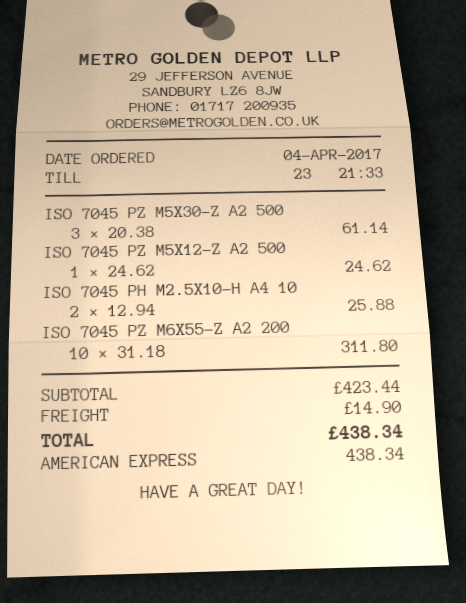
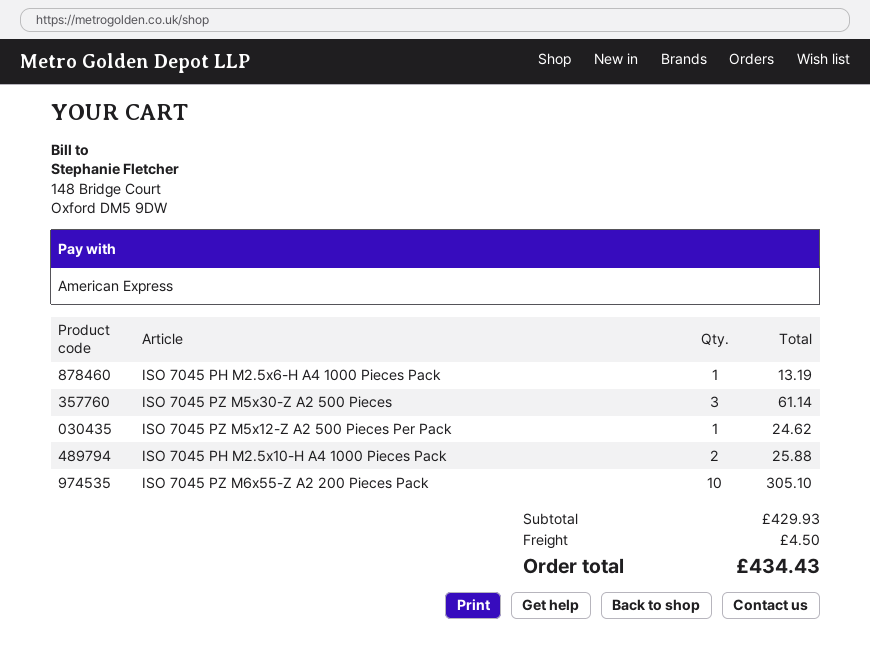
ISO 7045 PZ M6X55-Z A2 200: 10 for 311.80 -> 10 for 305.10
ISO 7045 PH M2.5x6-H A4 1000 Pieces Pack: none -> 1 for 13.19
subtotal: 423.44 -> 429.93
shipping: 14.90 -> 4.50
total: 438.34 -> 434.43

